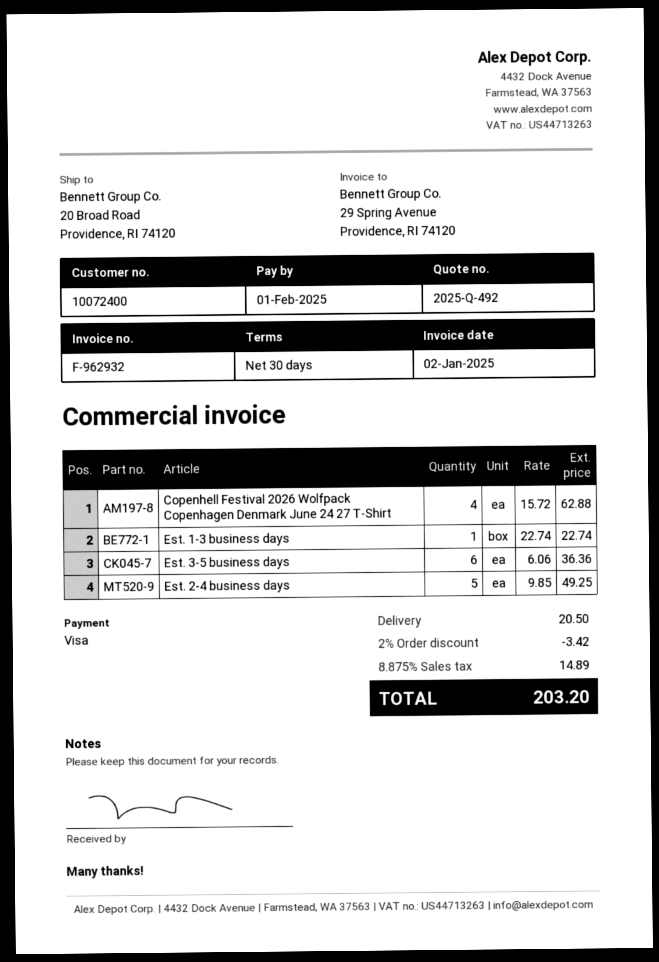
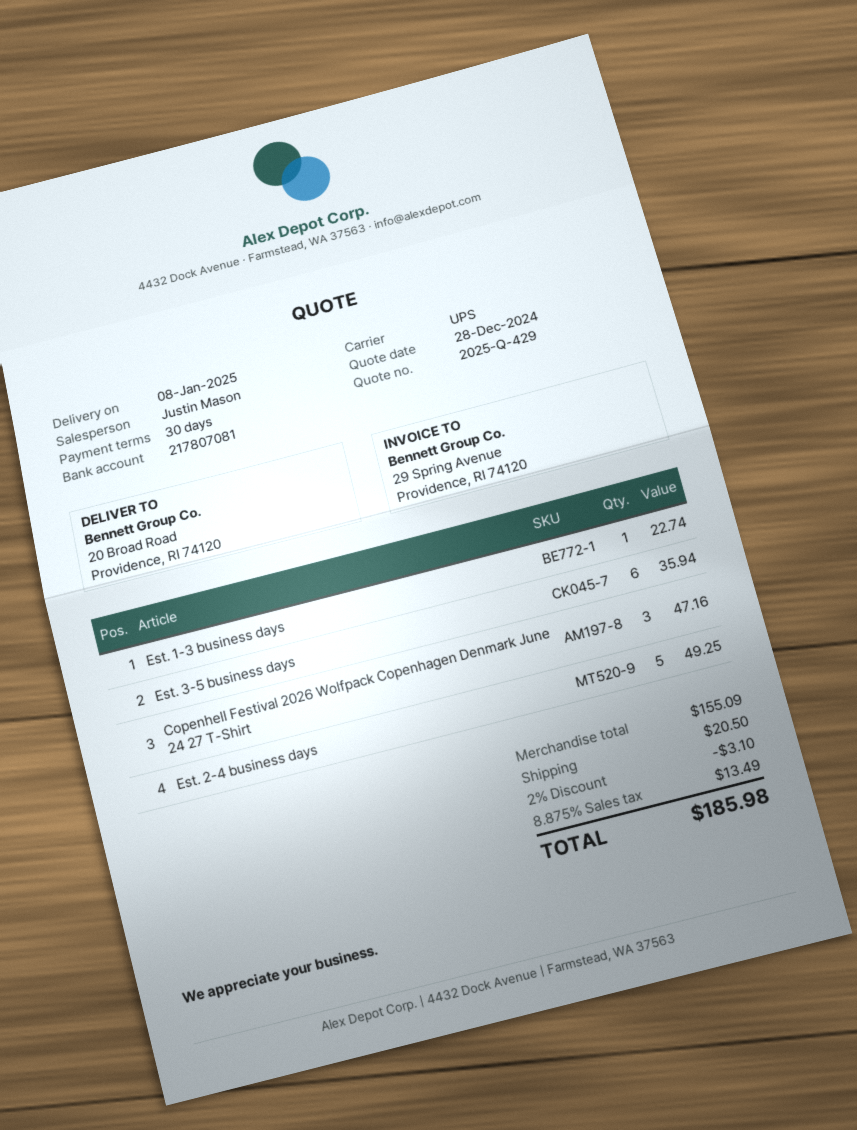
quote number: 2025-Q-492 -> 2025-Q-429
Copenhell Festival 2026 Wolfpack Copenhagen Denmark June 24 27 T-Shirt: 4 for 62.88 -> 3 for 47.16
Est. 3-5 business days: 6 for 36.36 -> 6 for 35.94
discount: 2% = 3.42 -> 2% = 3.10
tax: 8.875% = 14.89 -> 8.875% = 13.49
total: 203.20 -> 185.98

